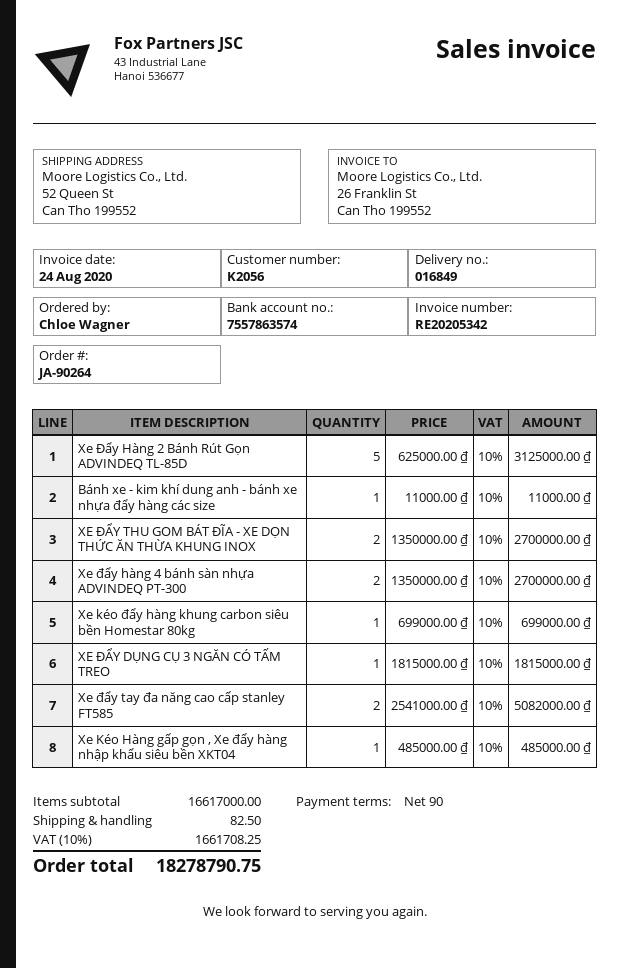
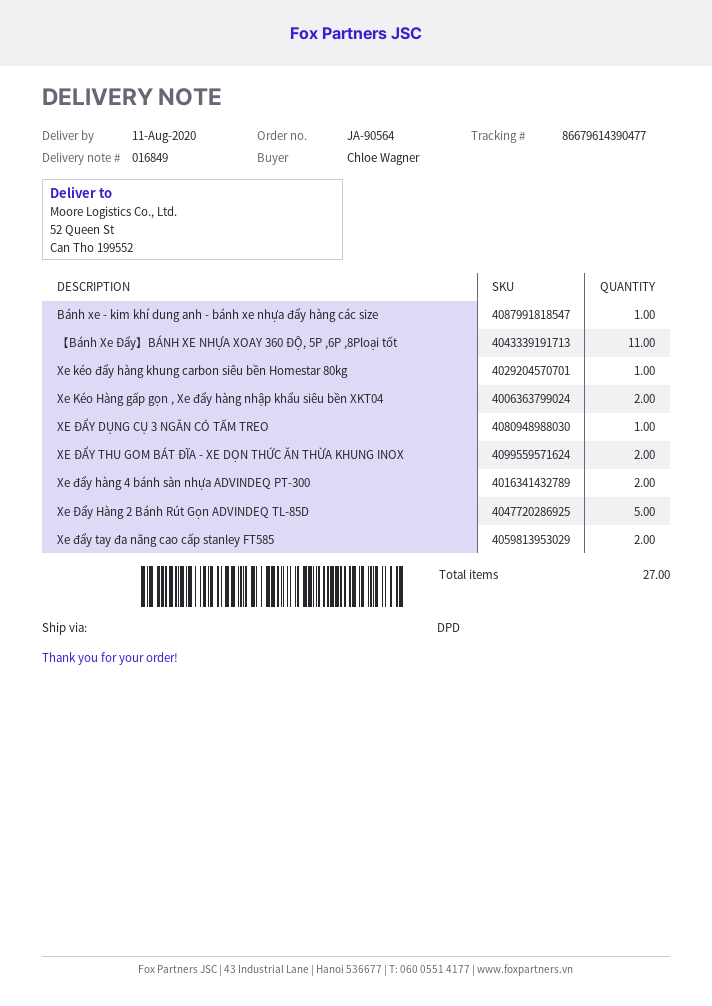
order number: JA-90264 -> JA-90564
Xe Kéo Hàng gấp gọn , Xe đẩy hàng nhập khẩu siêu bền XKT04: 1 -> 2
【Bánh Xe Đẩy】BÁNH XE NHỰA XOAY 360 ĐỘ, 5P ,6P ,8Ploại tốt: none -> 11

